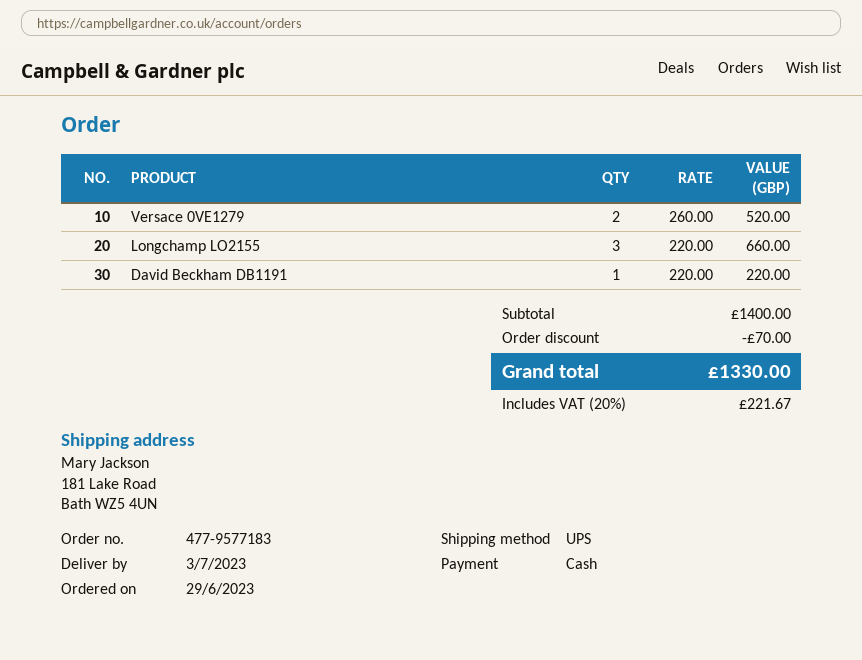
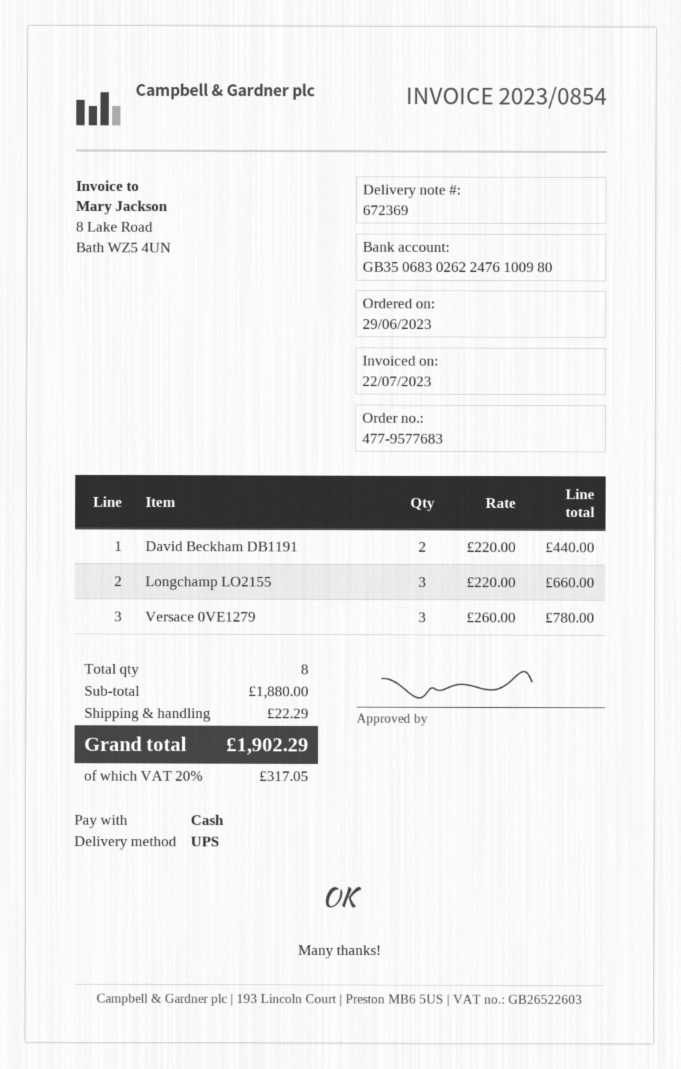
order number: 477-9577183 -> 477-9577683
Versace 0VE1279: 2 x 260.00 = 520.00 -> 3 x 260.00 = 780.00
David Beckham DB1191: 1 x 220.00 = 220.00 -> 2 x 220.00 = 440.00
subtotal: 1400.00 -> 1880.00
discount: 70.00 -> none
shipping: none -> 22.29
tax: 20% = 221.67 -> 20% = 317.05
total: 1330.00 -> 1902.29

